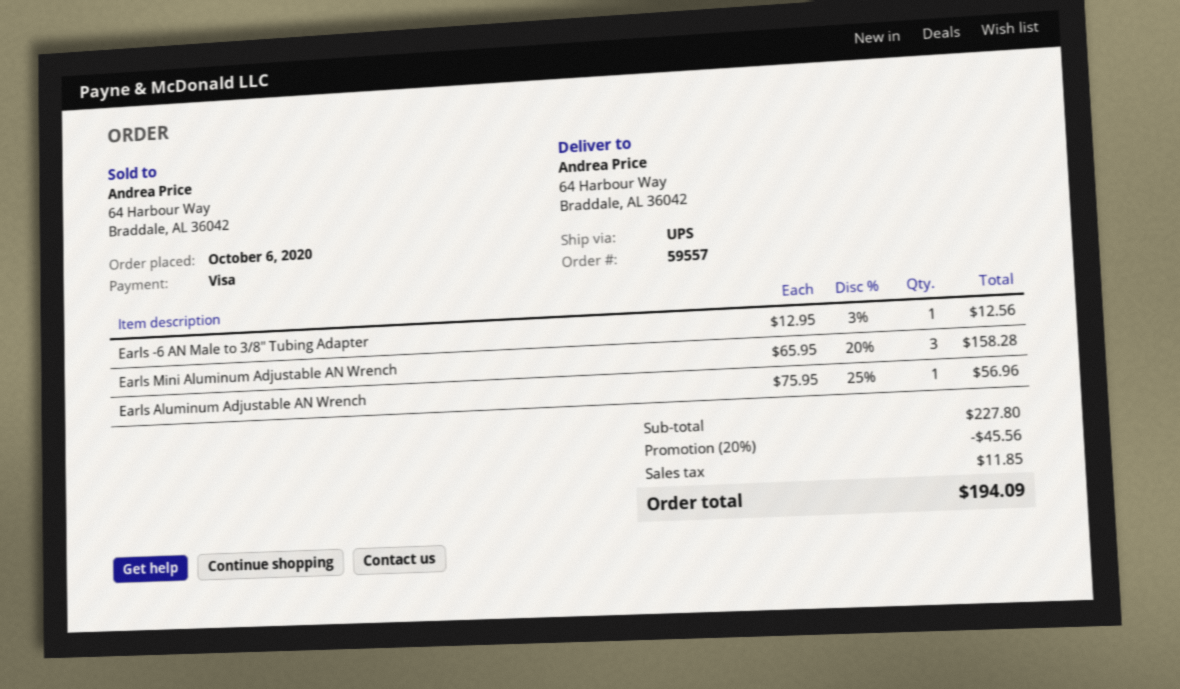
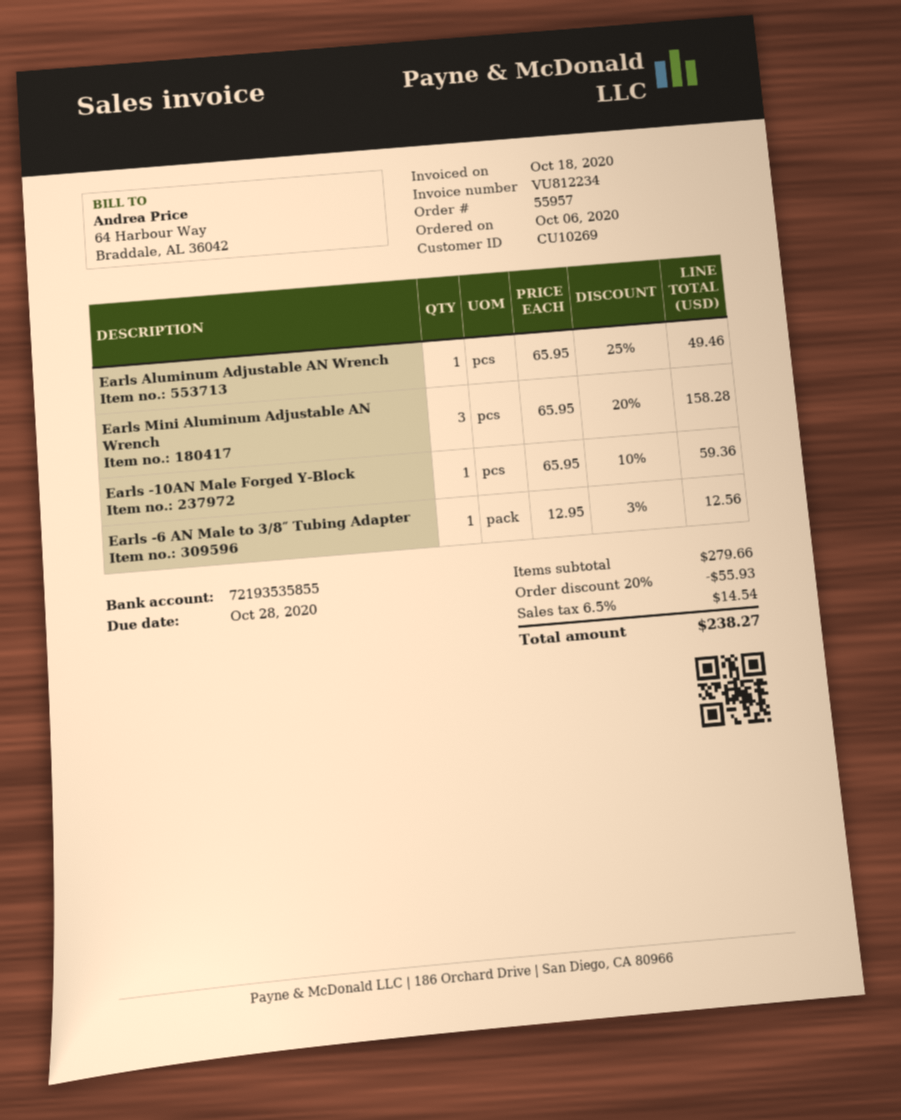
order number: 59557 -> 55957
Earls Aluminum Adjustable AN Wrench: 1 x 75.95 - 25% = 56.96 -> 1 x 65.95 - 25% = 49.46
Earls -10AN Male Forged Y-Block: none -> 1 x 65.95 - 10% = 59.36
subtotal: 227.80 -> 279.66
discount: 20% = 45.56 -> 20% = 55.93
tax: 11.85 -> 14.54
total: 194.09 -> 238.27

